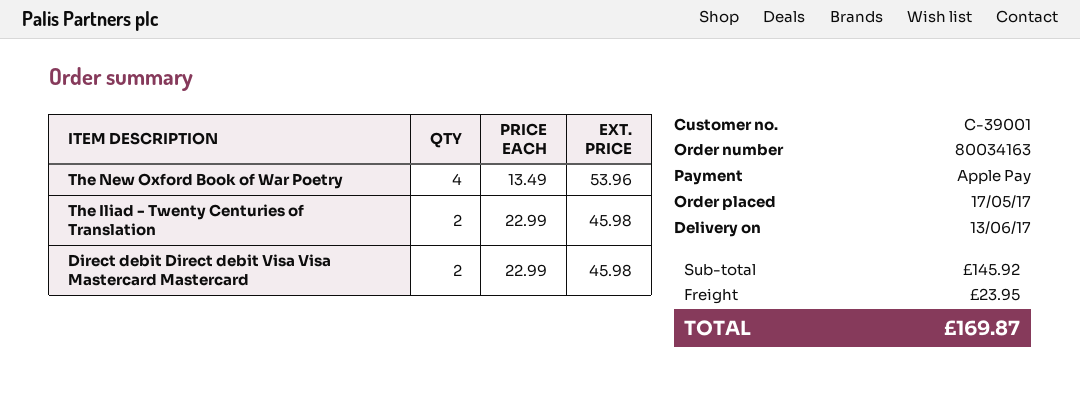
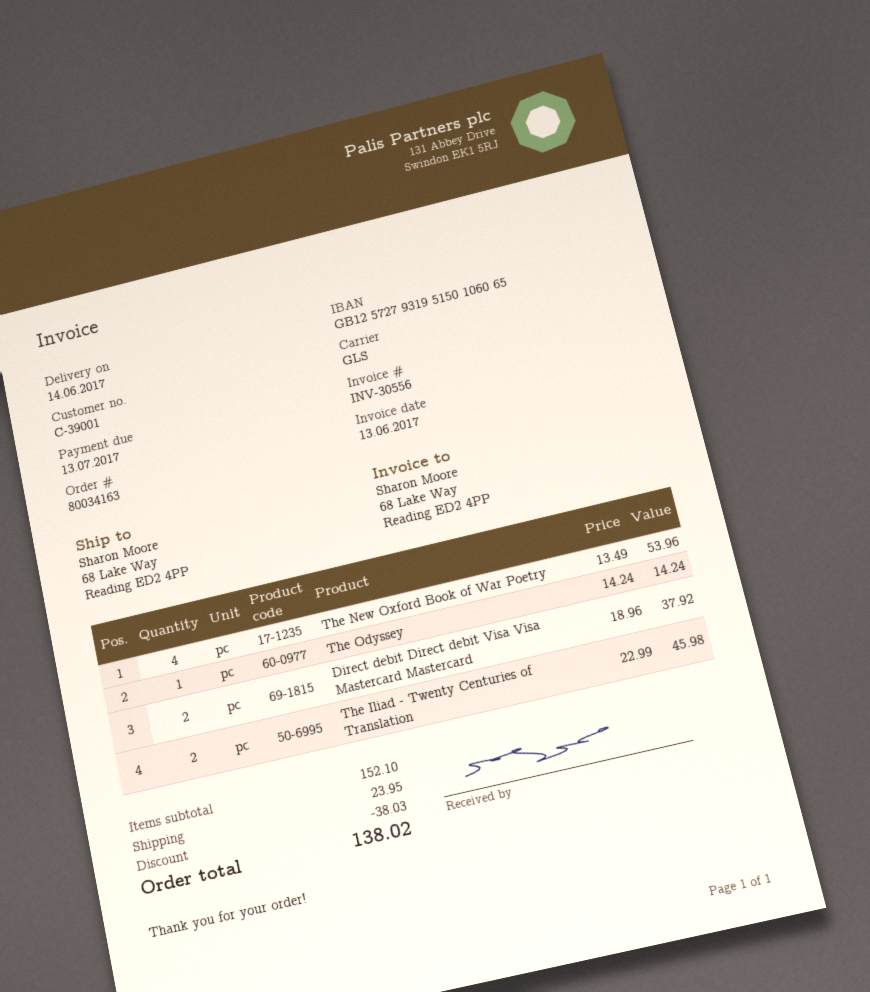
delivery date: 2017-06-13 -> 2017-06-14
Direct debit Direct debit Visa Visa Mastercard Mastercard: 2 x 22.99 = 45.98 -> 2 x 18.96 = 37.92
The Odyssey: none -> 1 x 14.24 = 14.24
subtotal: 145.92 -> 152.10
discount: none -> 38.03
total: 169.87 -> 138.02

